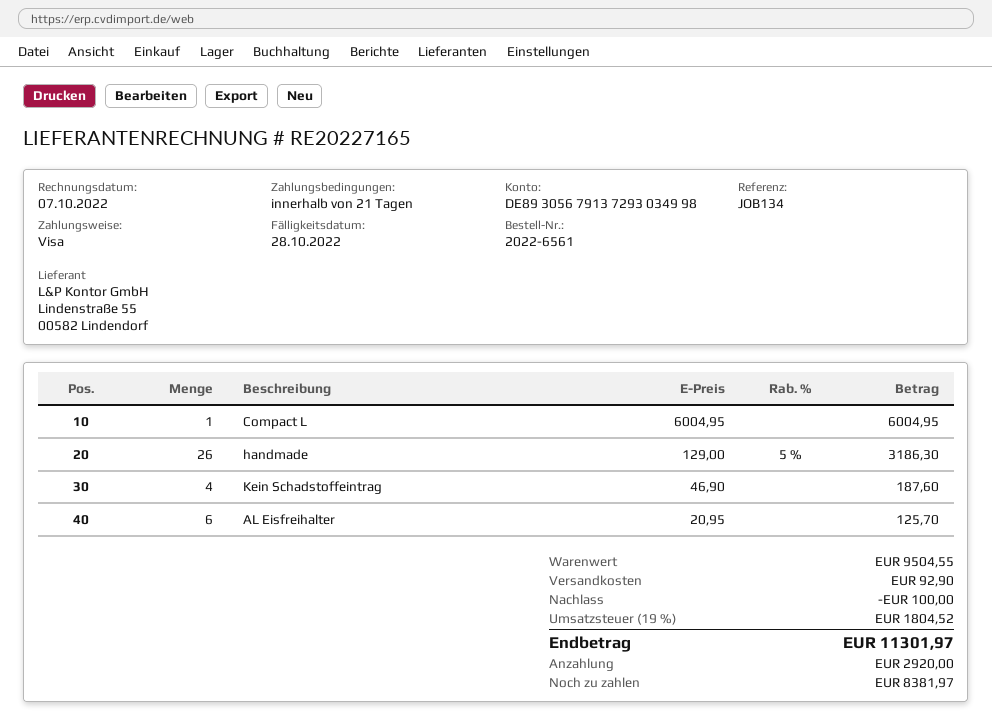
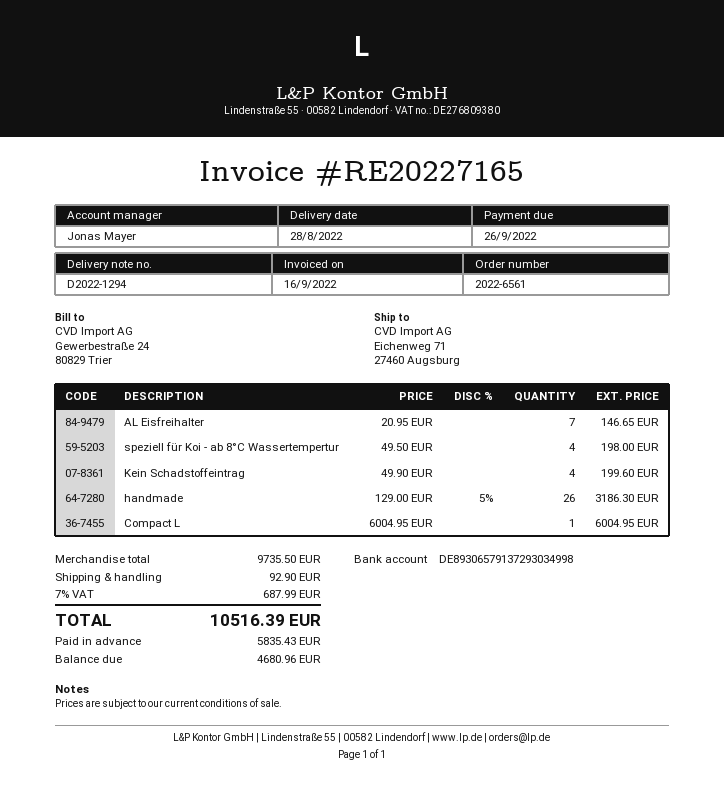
invoice date: 2022-10-07 -> 2022-09-16
due date: 2022-10-28 -> 2022-09-26
bank account: DE89305679137293034998 -> DE89306579137293034998
Kein Schadstoffeintrag: 4 x 46.90 = 187.60 -> 4 x 49.90 = 199.60
AL Eisfreihalter: 6 x 20.95 = 125.70 -> 7 x 20.95 = 146.65
speziell für Koi - ab 8°C Wassertempertur: none -> 4 x 49.50 = 198.00
subtotal: 9504.55 -> 9735.50
discount: 100.00 -> none
tax: 19% = 1804.52 -> 7% = 687.99
total: 11301.97 -> 10516.39
deposit: 2920.00 -> 5835.43
balance: 8381.97 -> 4680.96

